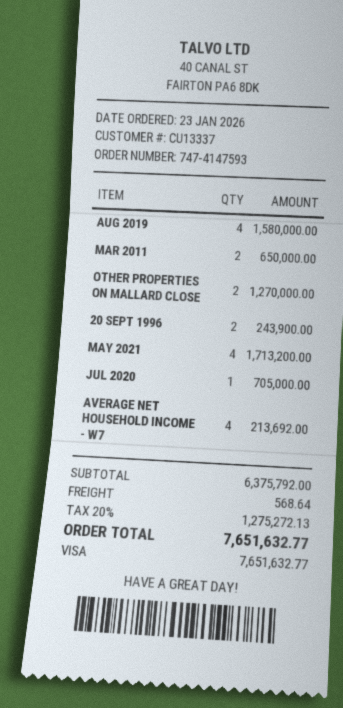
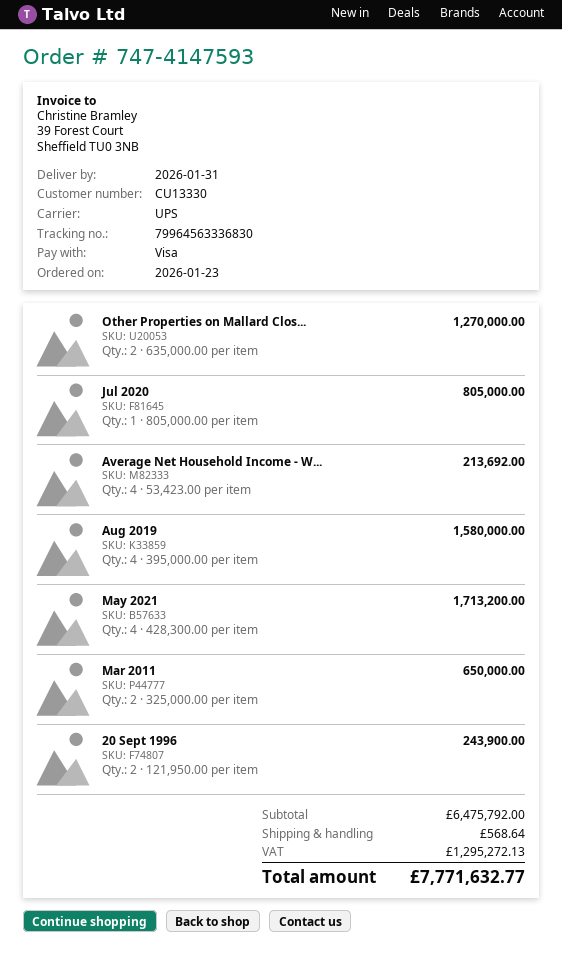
customer number: CU13337 -> CU13330
JUL 2020: 1 for 705000.00 -> 1 for 805000.00
subtotal: 6375792.00 -> 6475792.00
tax: 1275272.13 -> 1295272.13
total: 7651632.77 -> 7771632.77

